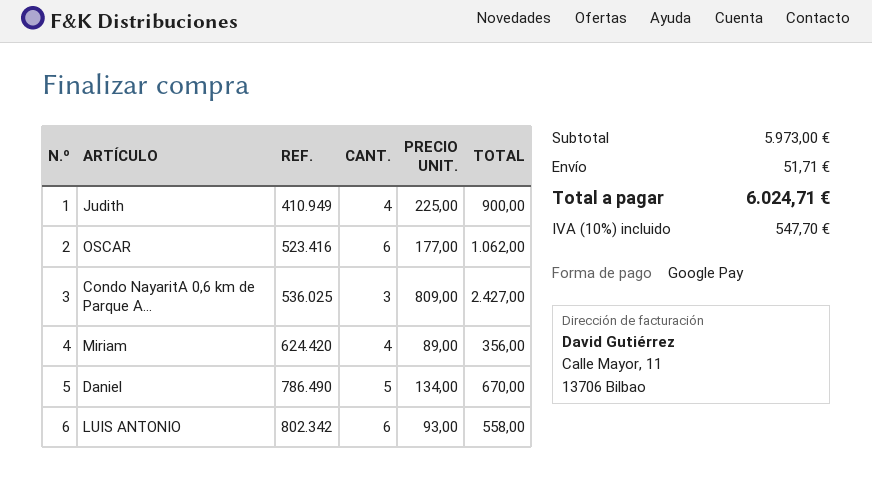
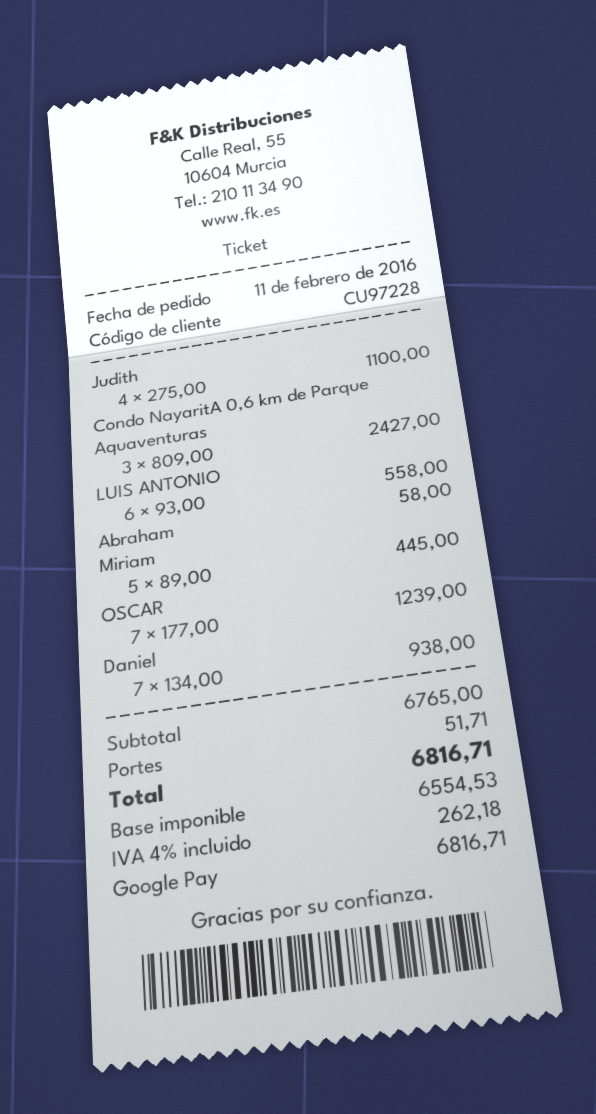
Judith: 4 x 225.00 = 900.00 -> 4 x 275.00 = 1100.00
OSCAR: 6 x 177.00 = 1062.00 -> 7 x 177.00 = 1239.00
Miriam: 4 x 89.00 = 356.00 -> 5 x 89.00 = 445.00
Daniel: 5 x 134.00 = 670.00 -> 7 x 134.00 = 938.00
Abraham: none -> 1 x 58.00 = 58.00
subtotal: 5973.00 -> 6765.00
tax: 10% = 547.70 -> 4% = 262.18
total: 6024.71 -> 6816.71

